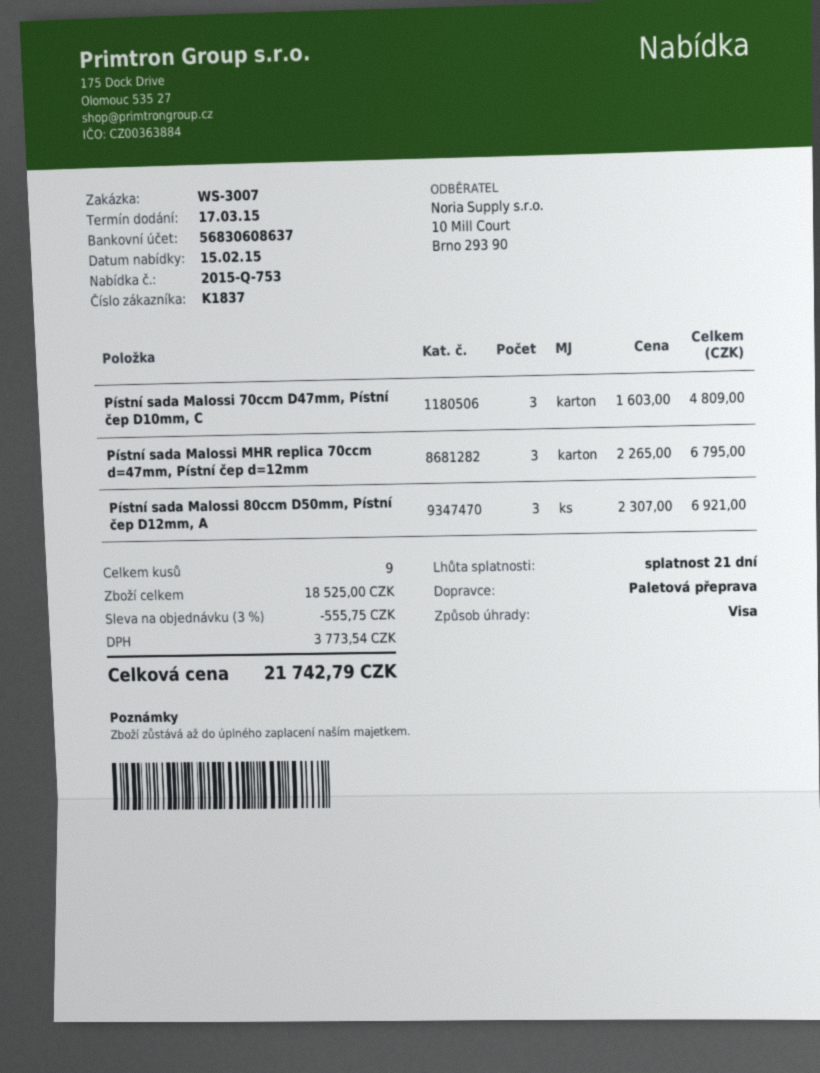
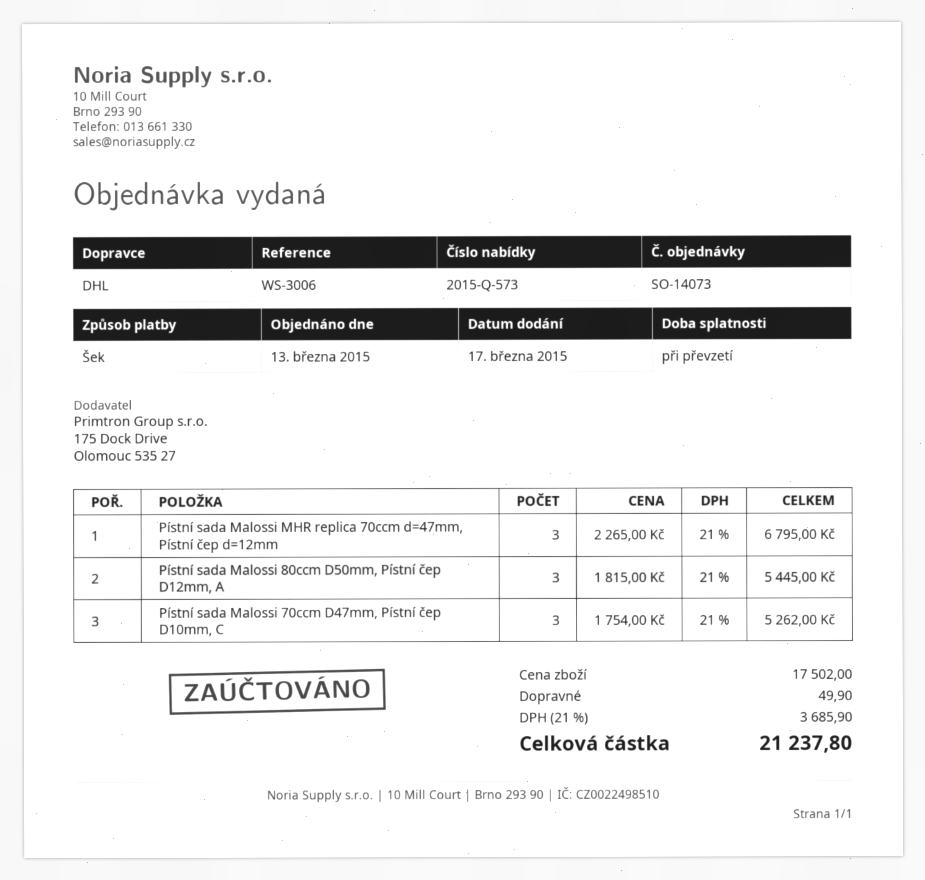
quote number: 2015-Q-753 -> 2015-Q-573
payment terms: 21 days -> on receipt
reference: WS-3007 -> WS-3006
payment method: Visa -> cheque
shipping method: pallet freight -> DHL
Pístní sada Malossi 70ccm D47mm, Pístní čep D10mm, C: 3 x 1603.00 = 4809.00 -> 3 x 1754.00 = 5262.00
Pístní sada Malossi 80ccm D50mm, Pístní čep D12mm, A: 3 x 2307.00 = 6921.00 -> 3 x 1815.00 = 5445.00
subtotal: 18525.00 -> 17502.00
discount: 3% = 555.75 -> none
shipping: none -> 49.90
tax: 3773.54 -> 3685.90
total: 21742.79 -> 21237.80

